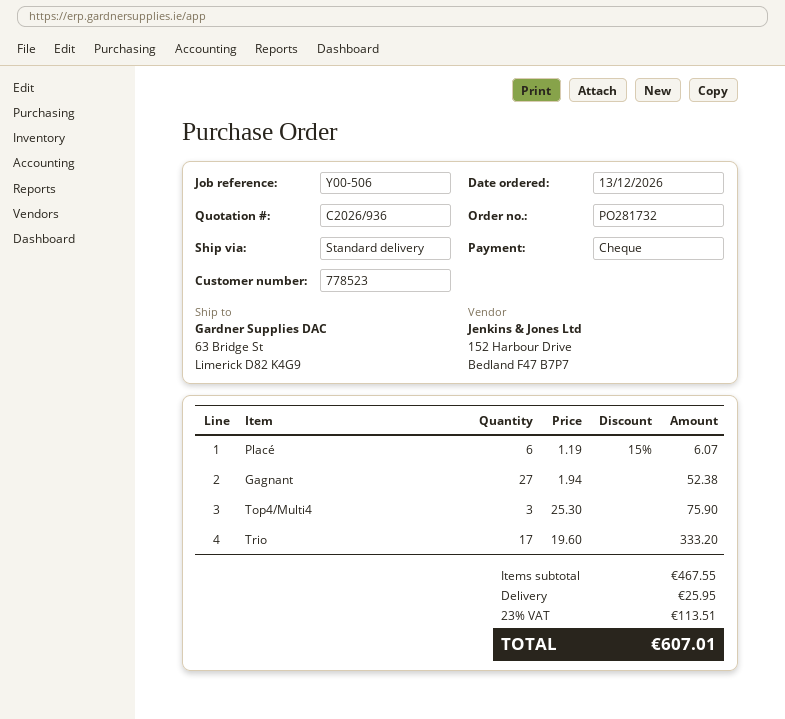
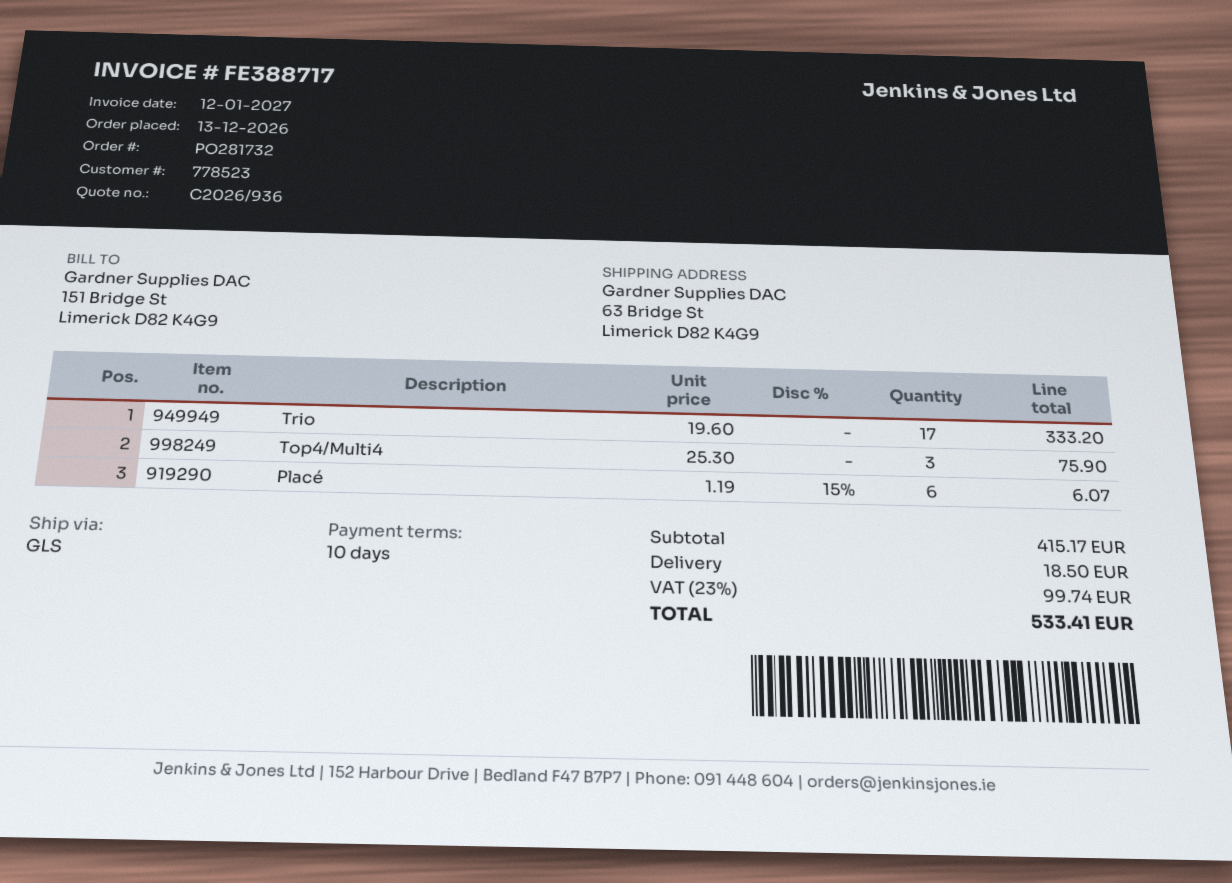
shipping method: standard -> GLS
Gagnant: 27 x 1.94 = 52.38 -> none
subtotal: 467.55 -> 415.17
shipping: 25.95 -> 18.50
tax: 23% = 113.51 -> 23% = 99.74
total: 607.01 -> 533.41

